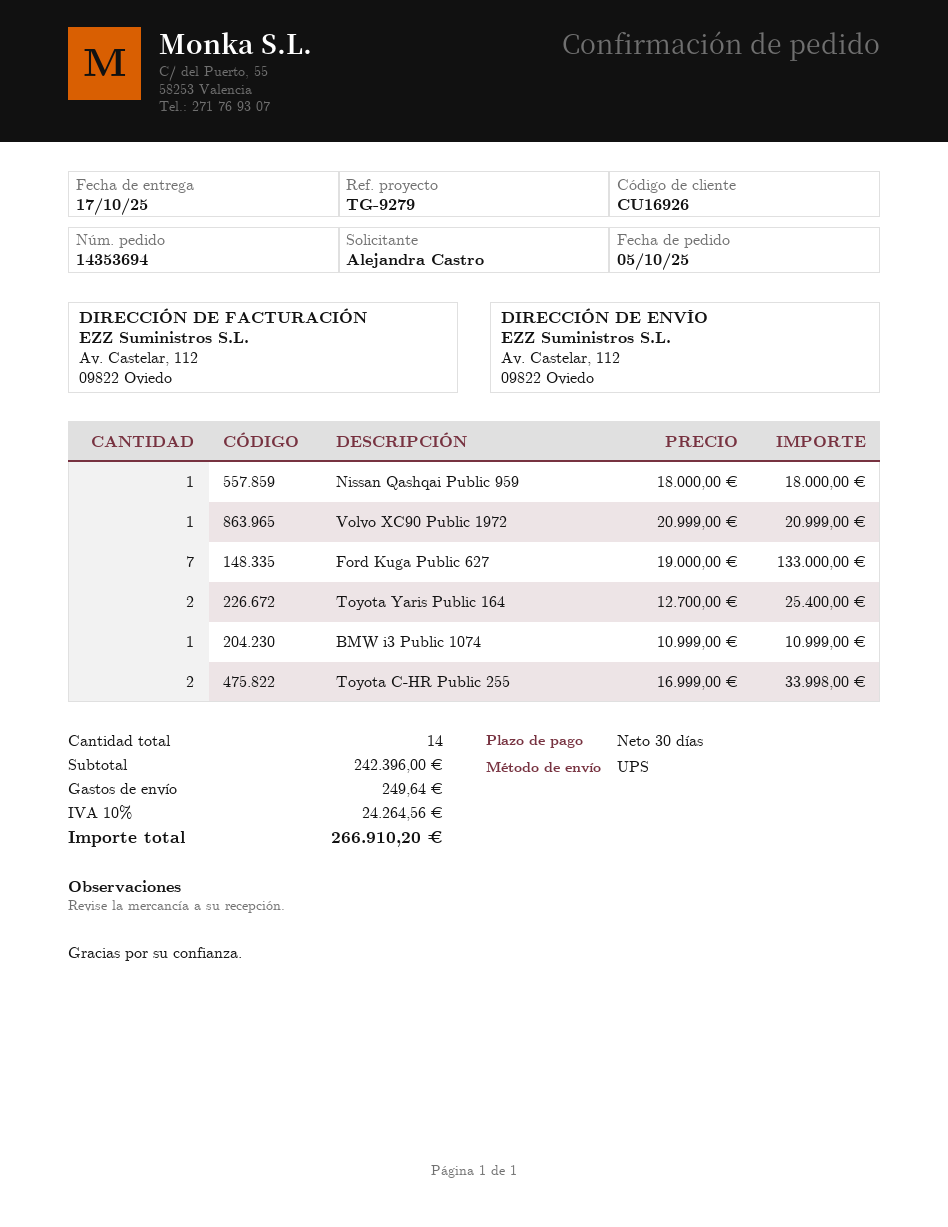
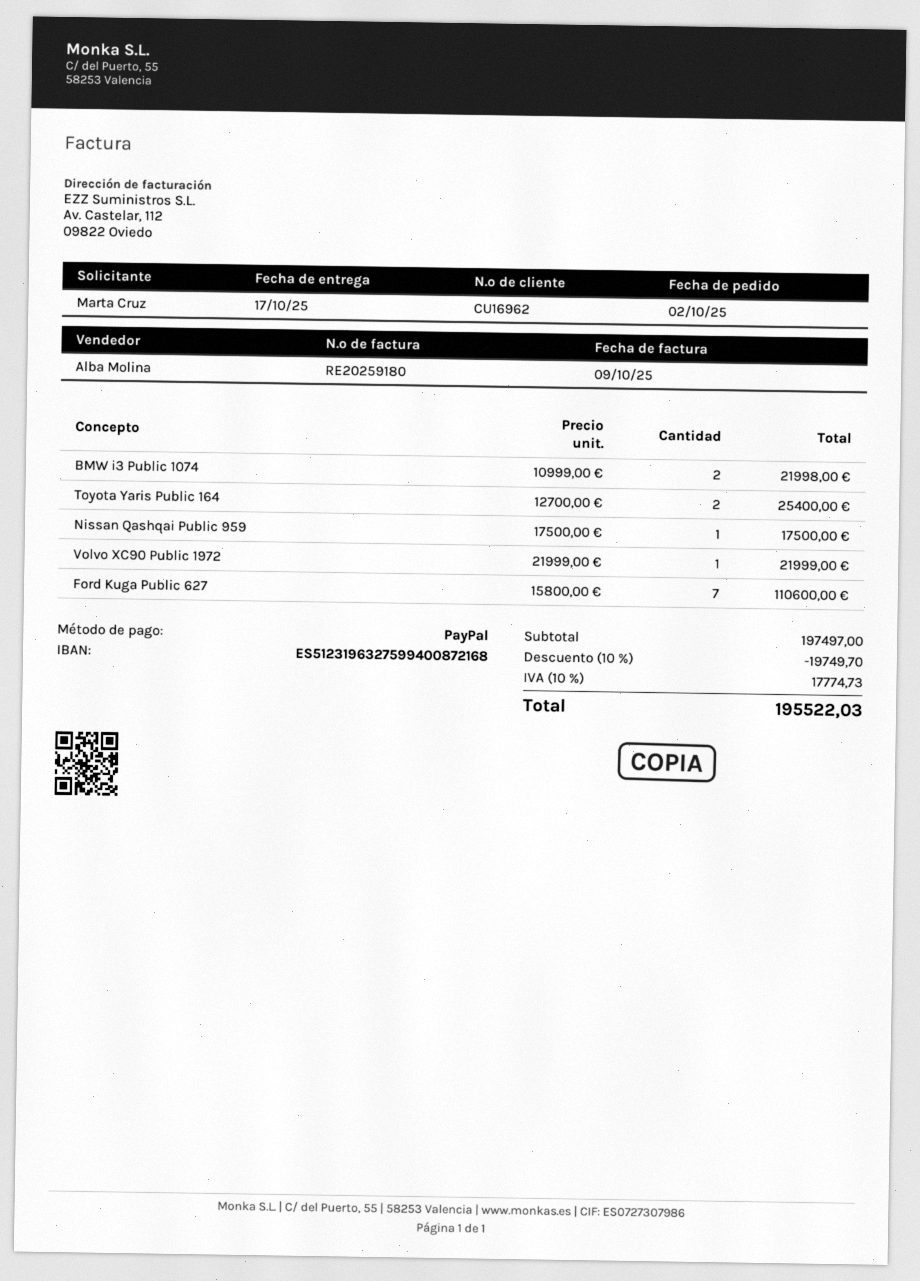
order date: 2025-10-05 -> 2025-10-02
customer number: CU16926 -> CU16962
ordered by: Alejandra Castro -> Marta Cruz
Nissan Qashqai Public 959: 1 x 18000.00 = 18000.00 -> 1 x 17500.00 = 17500.00
Volvo XC90 Public 1972: 1 x 20999.00 = 20999.00 -> 1 x 21999.00 = 21999.00
Ford Kuga Public 627: 7 x 19000.00 = 133000.00 -> 7 x 15800.00 = 110600.00
BMW i3 Public 1074: 1 x 10999.00 = 10999.00 -> 2 x 10999.00 = 21998.00
Toyota C-HR Public 255: 2 x 16999.00 = 33998.00 -> none
subtotal: 242396.00 -> 197497.00
discount: none -> 10% = 19749.70
shipping: 249.64 -> none
tax: 10% = 24264.56 -> 10% = 17774.73
total: 266910.20 -> 195522.03

